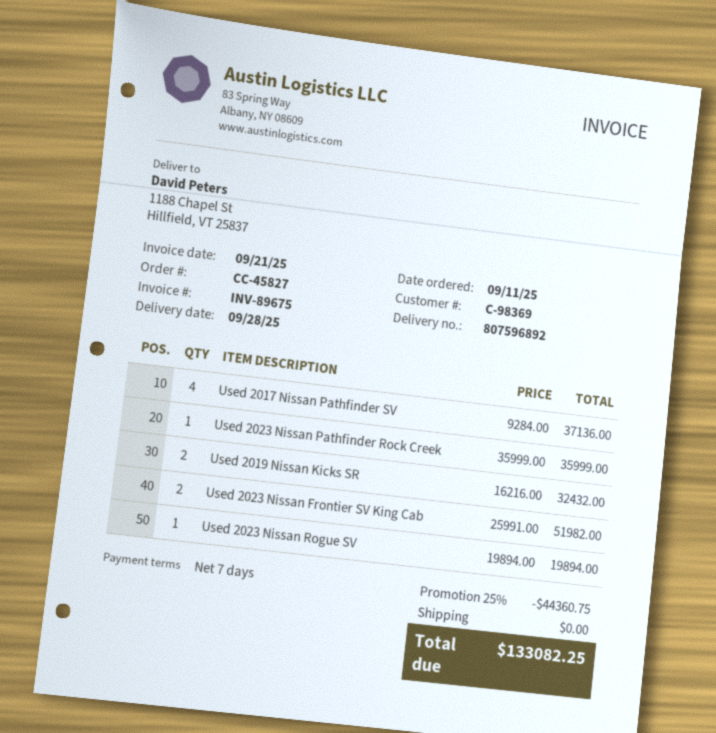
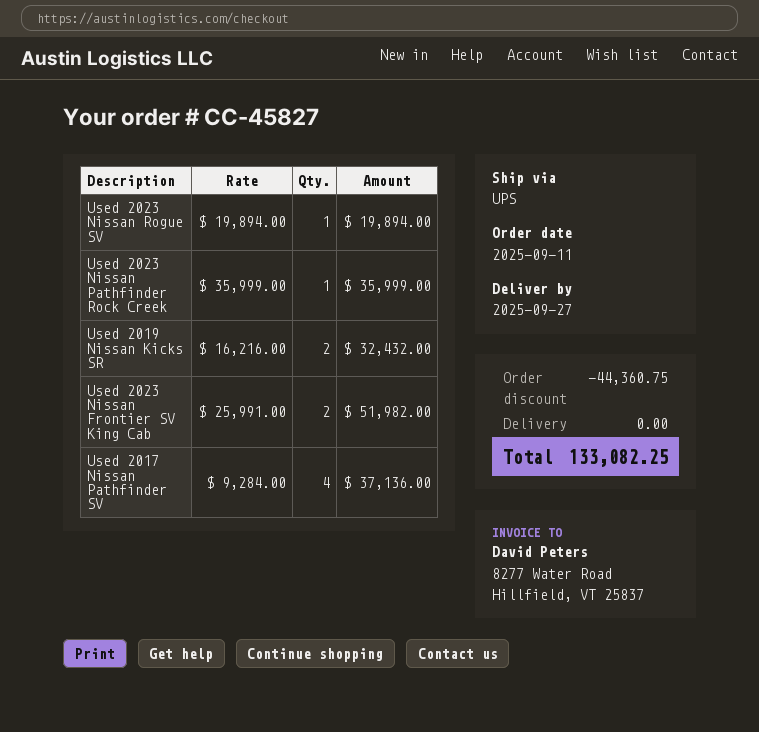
delivery date: 2025-09-28 -> 2025-09-27

